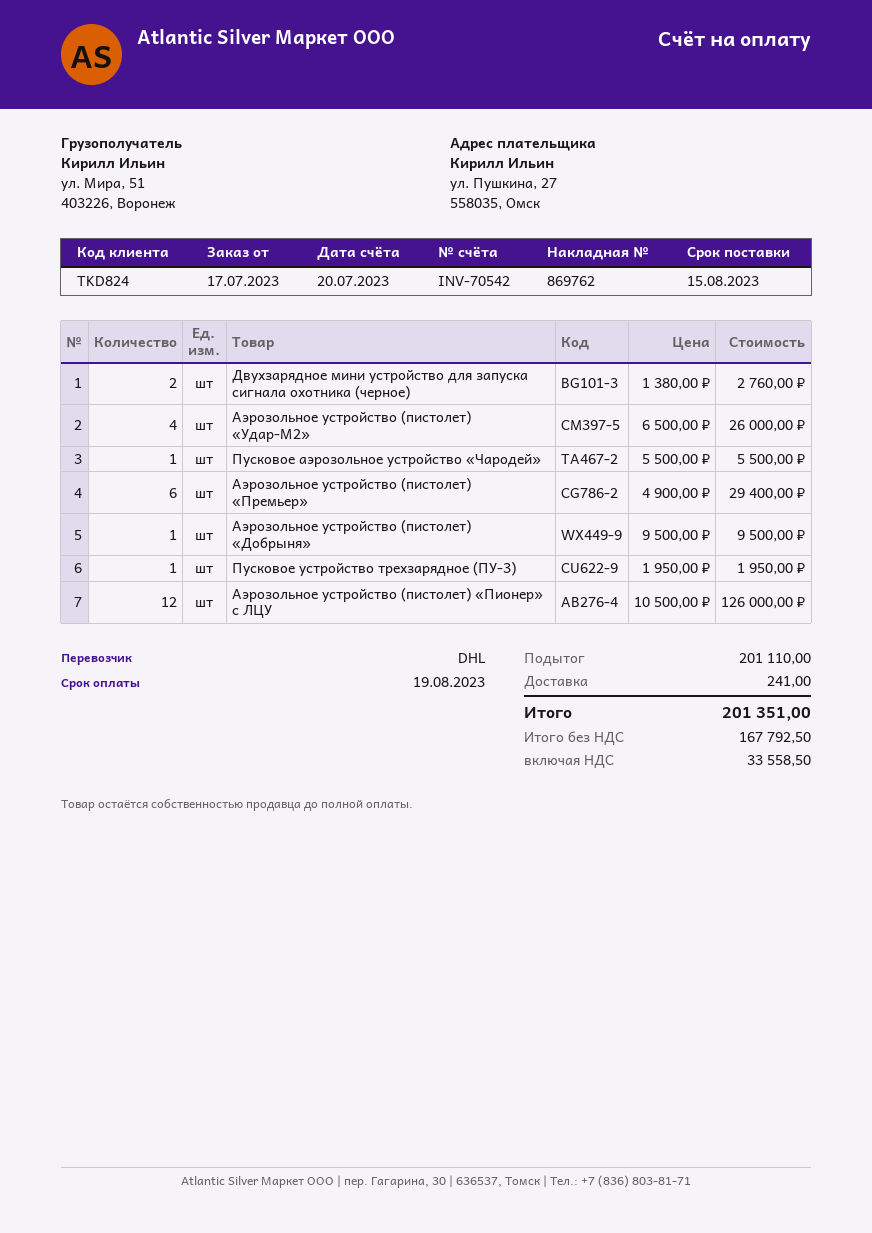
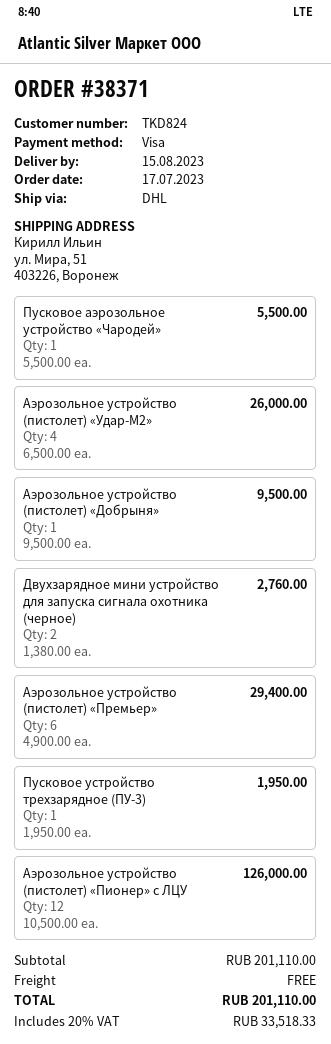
shipping: 241.00 -> 0.00
tax: 33558.50 -> 33518.33
total: 201351.00 -> 201110.00

